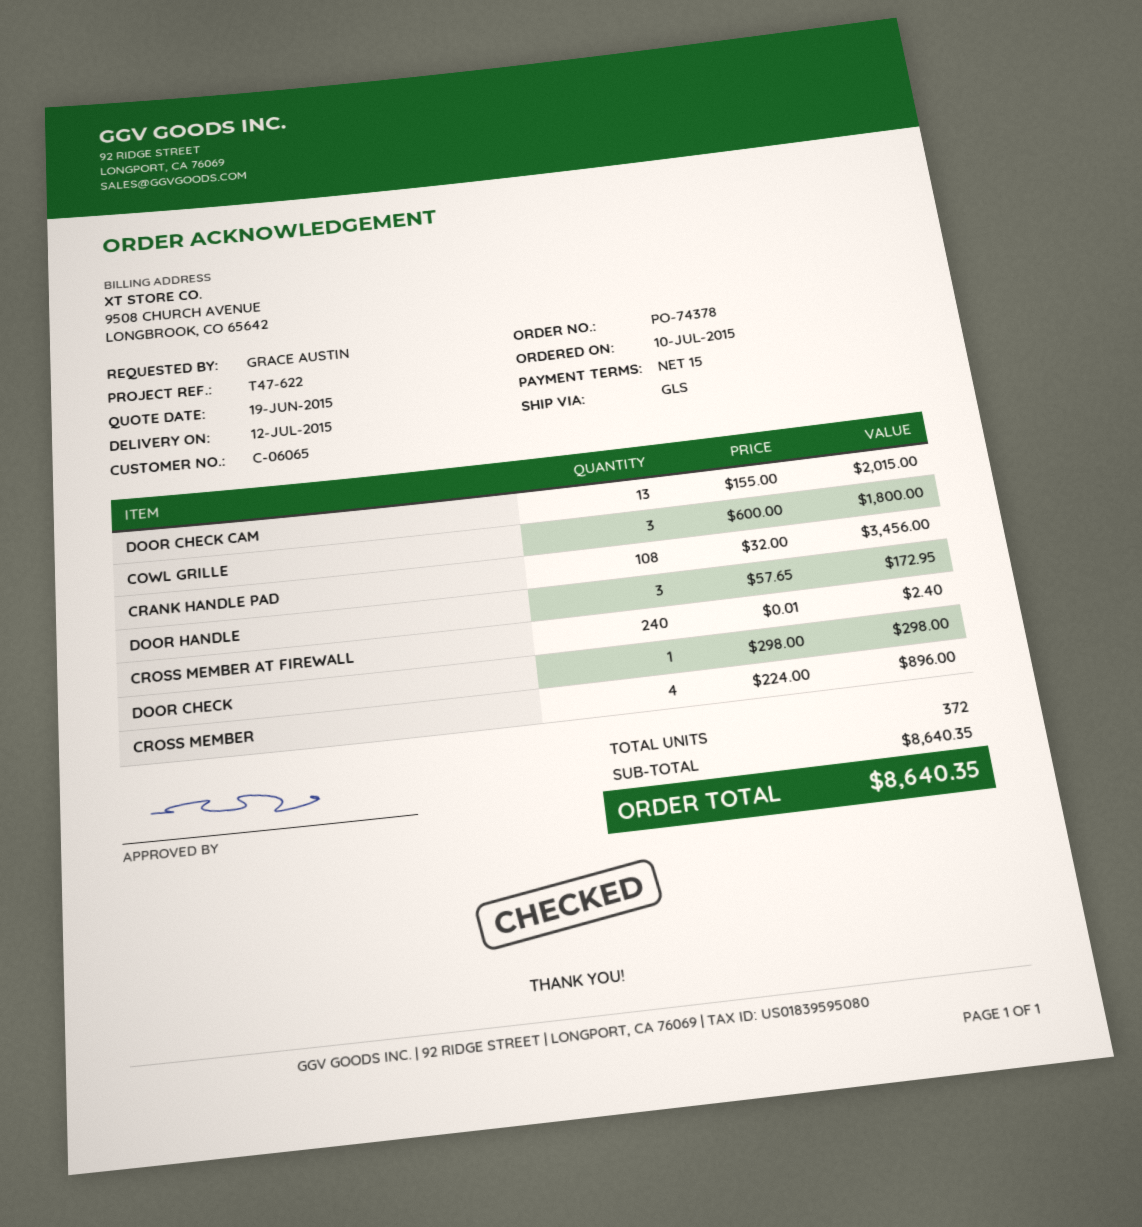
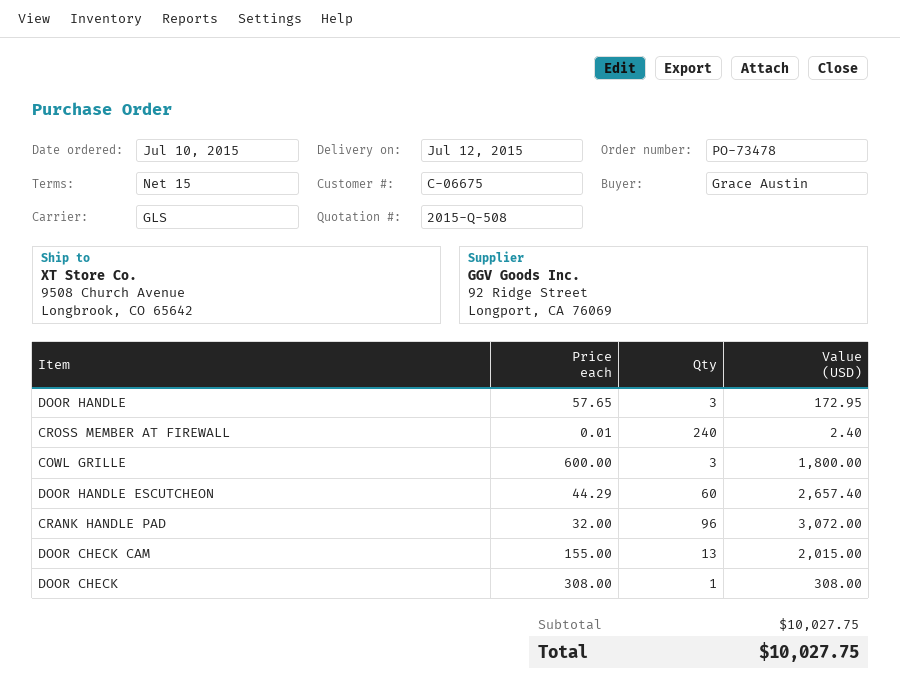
order number: PO-74378 -> PO-73478
customer number: C-06065 -> C-06675
CRANK HANDLE PAD: 108 x 32.00 = 3456.00 -> 96 x 32.00 = 3072.00
DOOR CHECK: 1 x 298.00 = 298.00 -> 1 x 308.00 = 308.00
CROSS MEMBER: 4 x 224.00 = 896.00 -> none
DOOR HANDLE ESCUTCHEON: none -> 60 x 44.29 = 2657.40
subtotal: 8640.35 -> 10027.75
total: 8640.35 -> 10027.75

